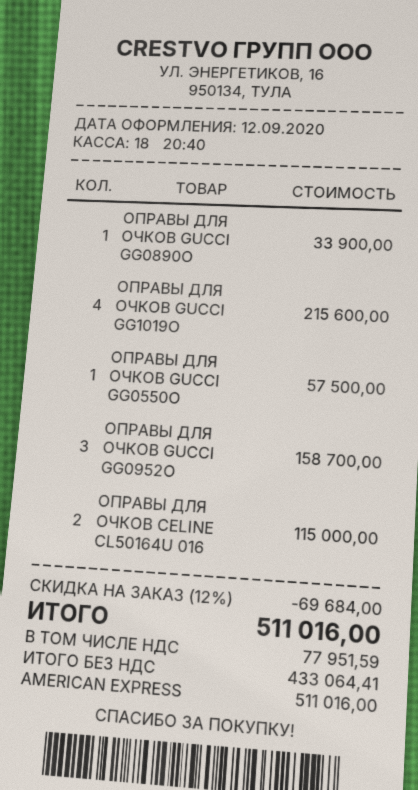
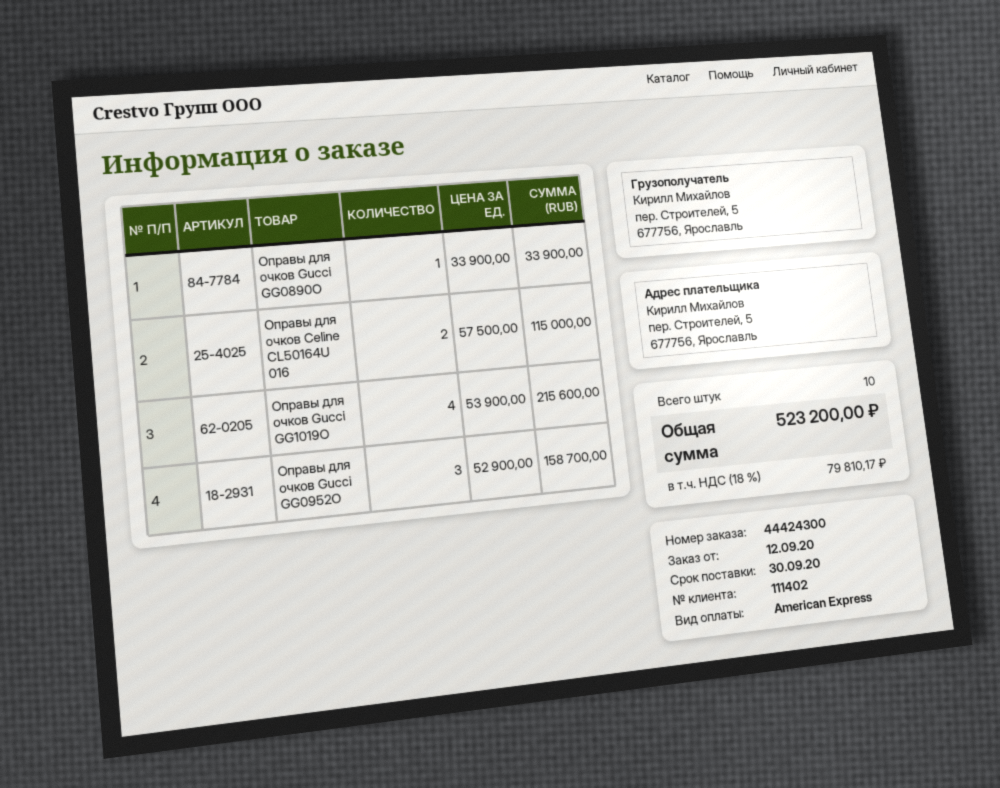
ОПРАВЫ ДЛЯ ОЧКОВ GUCCI GG0550O: 1 for 57500.00 -> none
discount: 12% = 69684.00 -> none
tax: 77951.59 -> 79810.17
total: 511016.00 -> 523200.00

